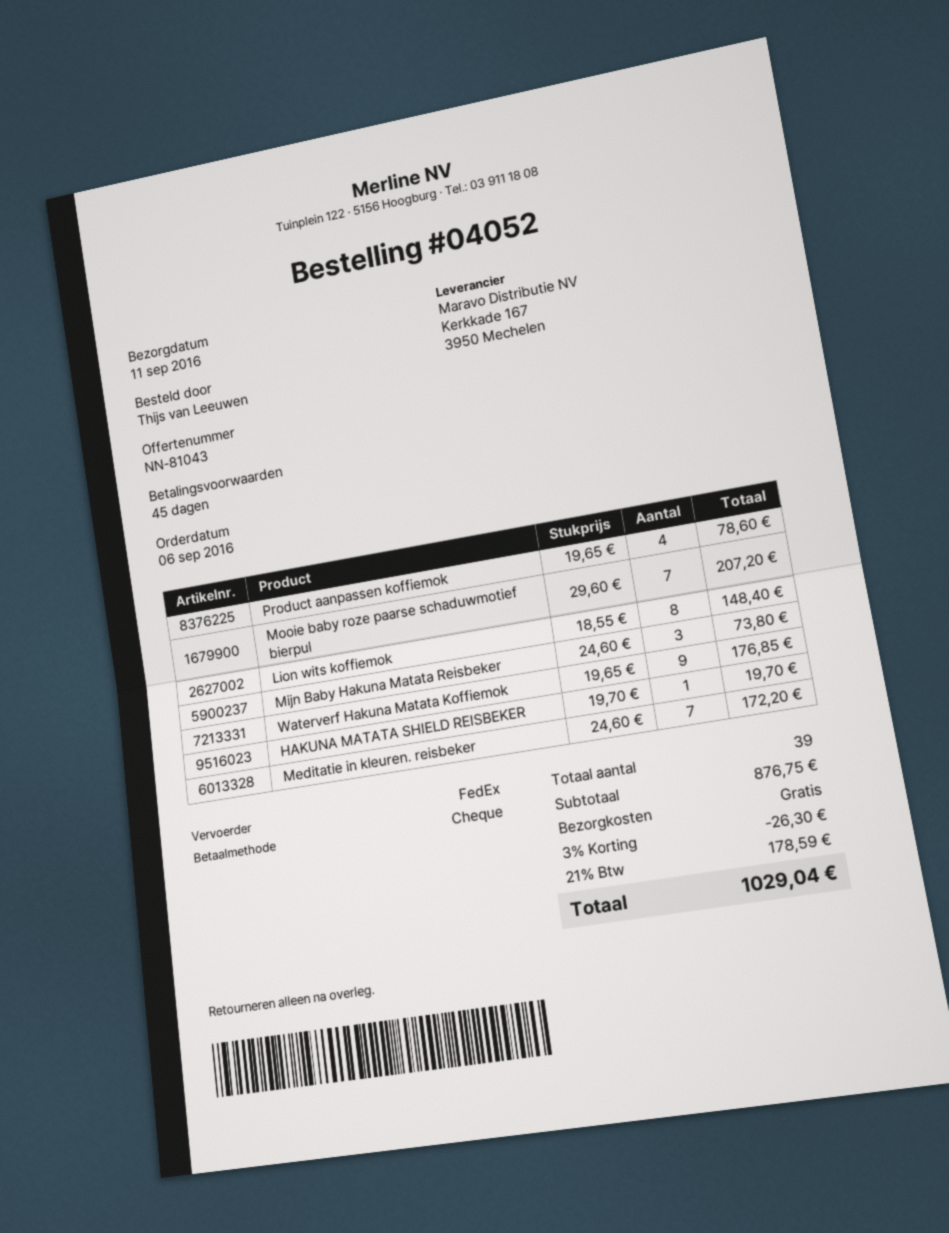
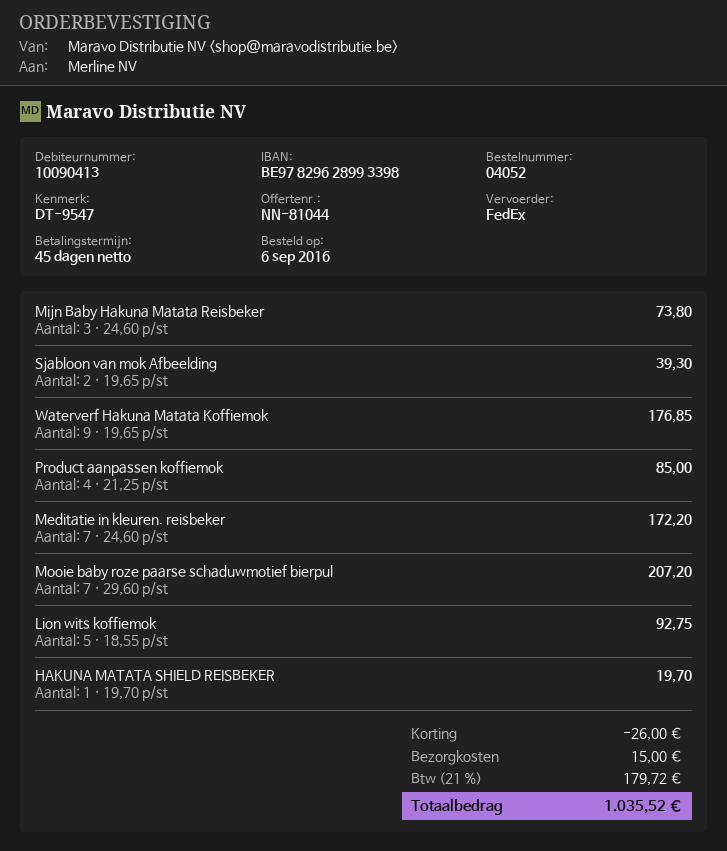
quote number: NN-81043 -> NN-81044
Product aanpassen koffiemok: 4 x 19.65 = 78.60 -> 4 x 21.25 = 85.00
Lion wits koffiemok: 8 x 18.55 = 148.40 -> 5 x 18.55 = 92.75
Sjabloon van mok Afbeelding: none -> 2 x 19.65 = 39.30
discount: 26.30 -> 26.00
shipping: 0.00 -> 15.00
tax: 21% = 178.59 -> 21% = 179.72
total: 1029.04 -> 1035.52

